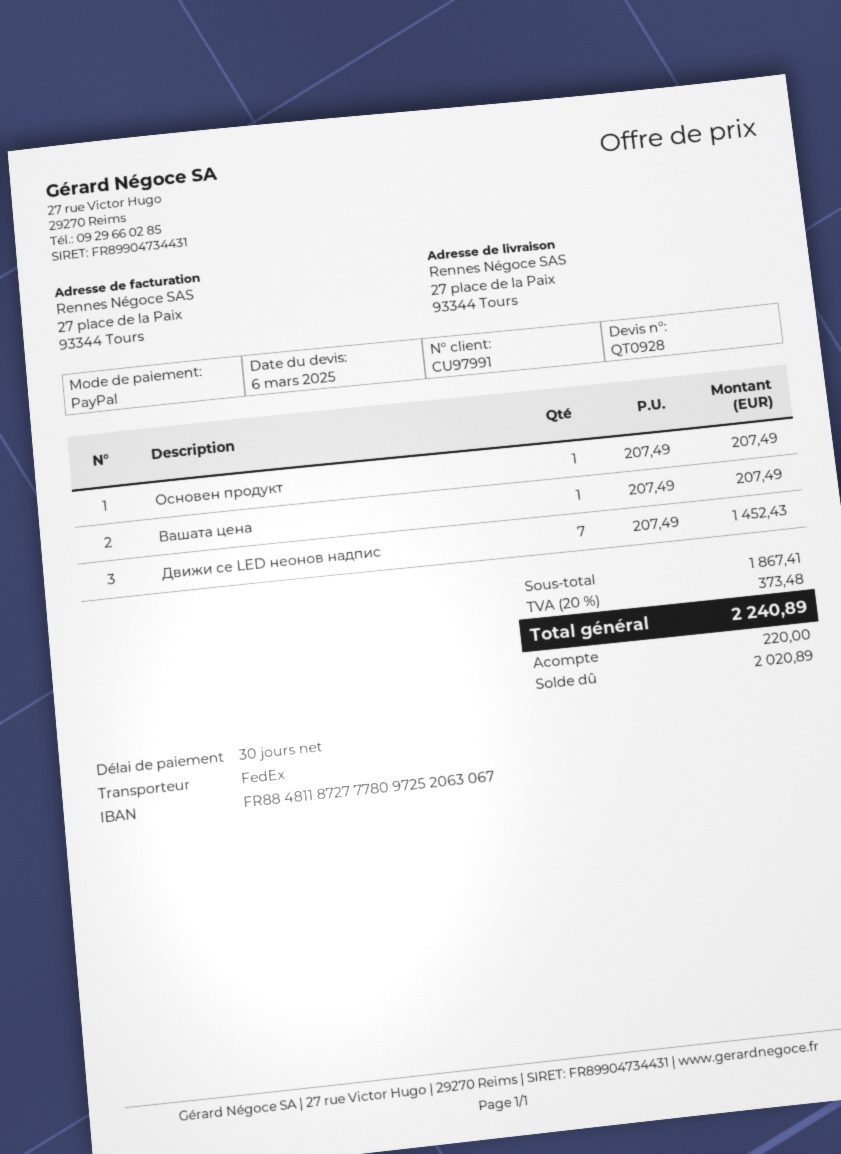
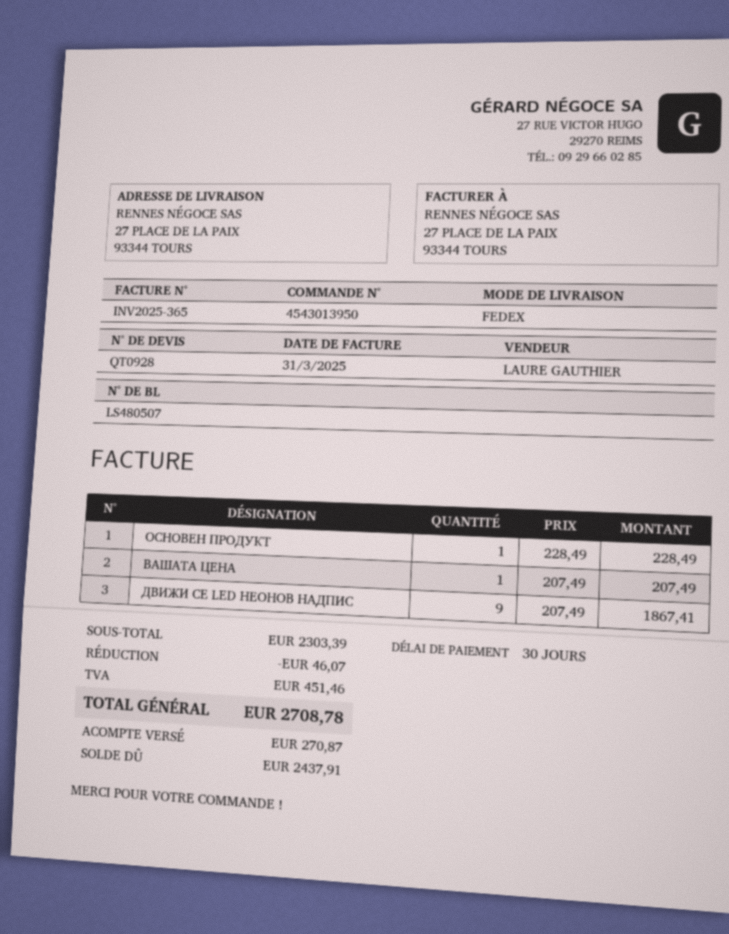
Основен продукт: 1 x 207.49 = 207.49 -> 1 x 228.49 = 228.49
Движи се LED неонов надпис: 7 x 207.49 = 1452.43 -> 9 x 207.49 = 1867.41
subtotal: 1867.41 -> 2303.39
discount: none -> 46.07
tax: 373.48 -> 451.46
total: 2240.89 -> 2708.78
deposit: 220.00 -> 270.87
balance: 2020.89 -> 2437.91

